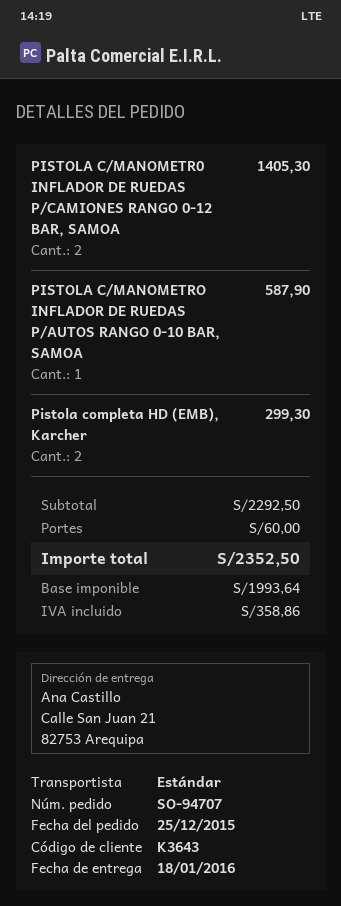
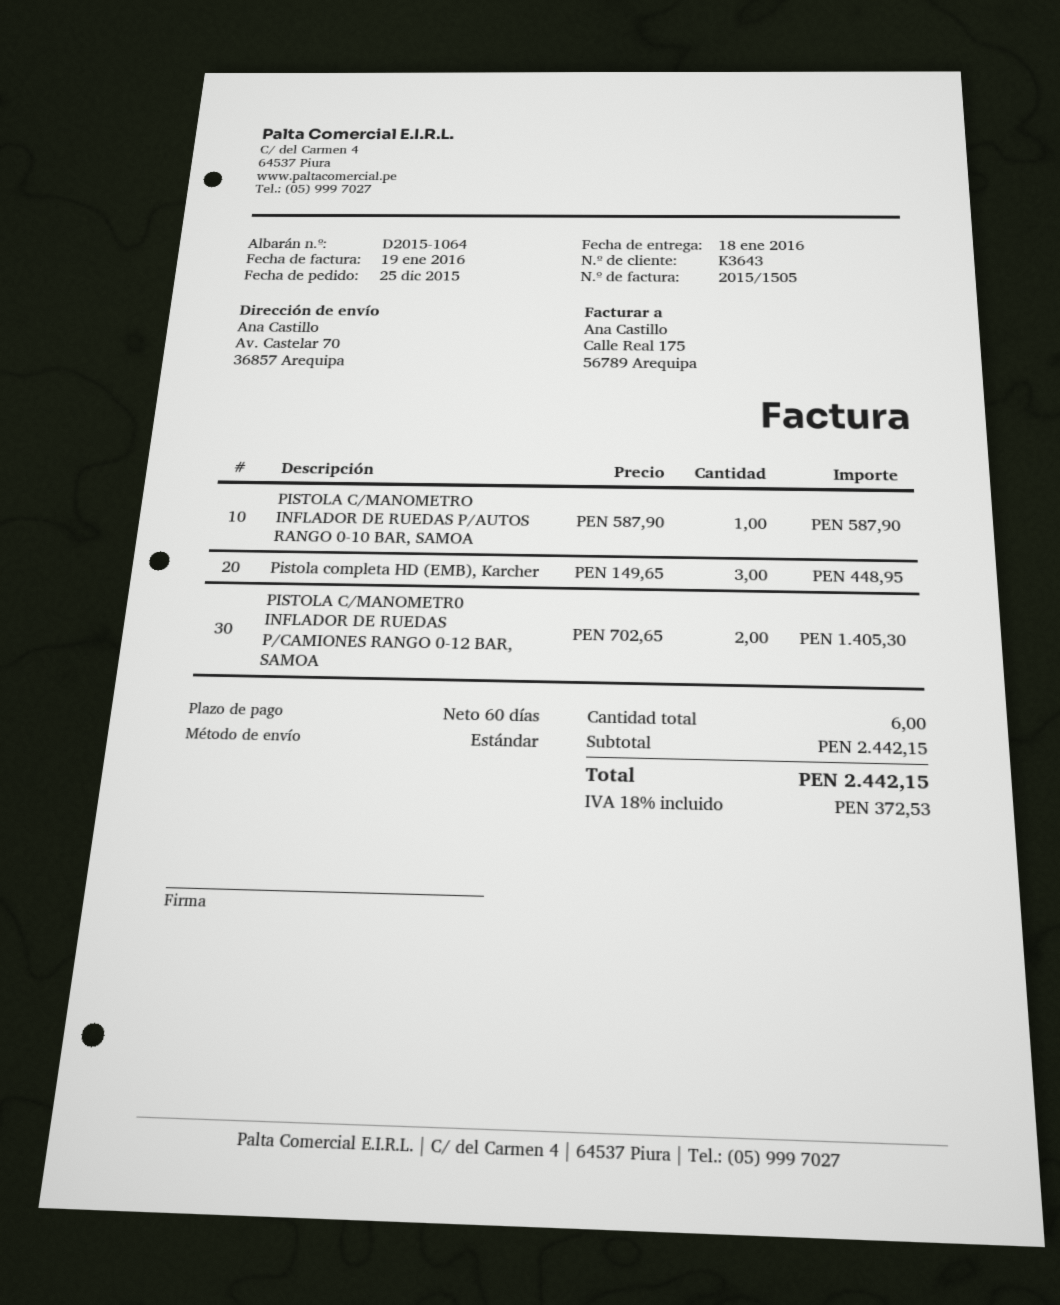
ship to: Calle San Juan 21, 82753 Arequipa -> Av. Castelar 70, 36857 Arequipa
Pistola completa HD (EMB), Karcher: 2 for 299.30 -> 3 for 448.95
subtotal: 2292.50 -> 2442.15
shipping: 60.00 -> none
tax: 358.86 -> 372.53
total: 2352.50 -> 2442.15

